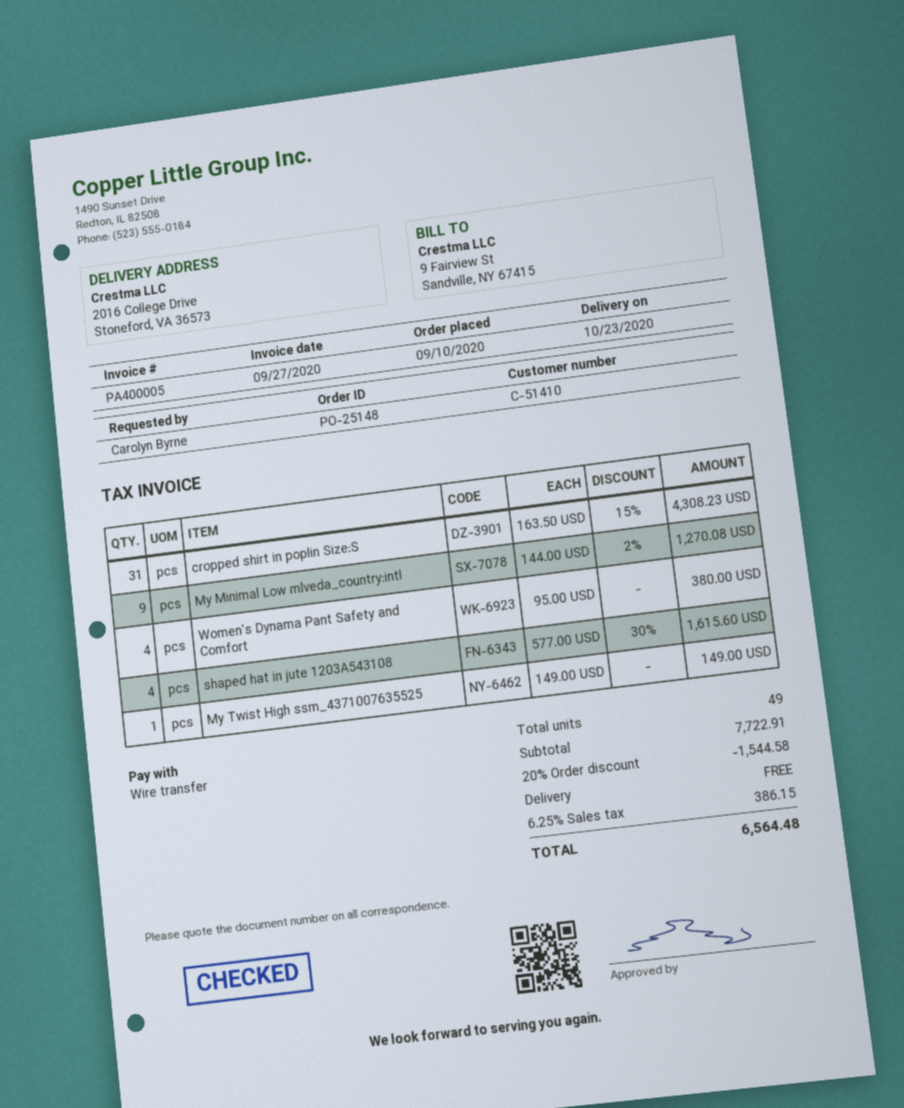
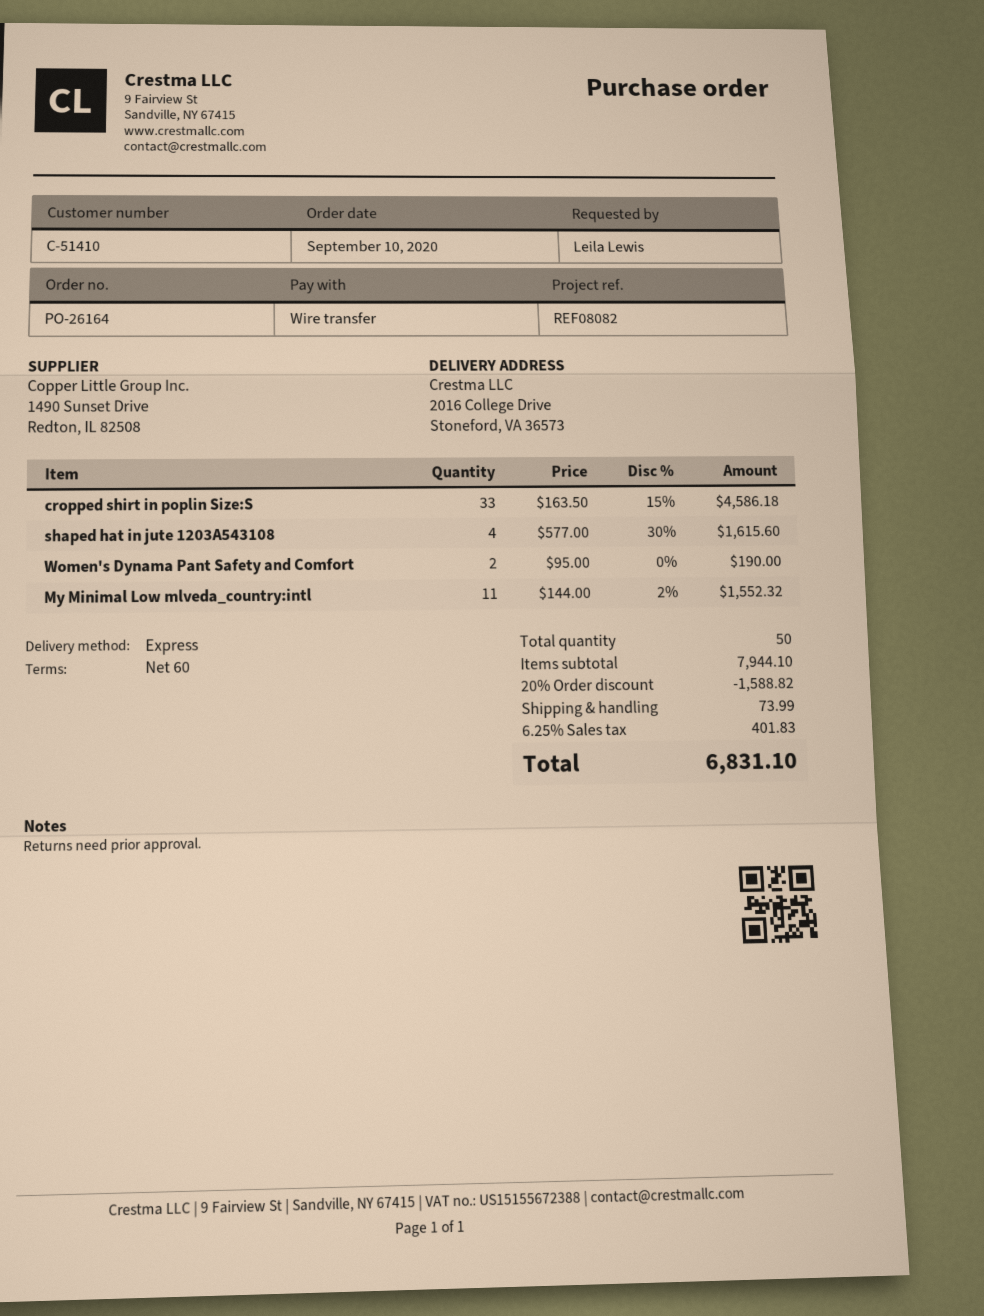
order number: PO-25148 -> PO-26164
ordered by: Carolyn Byrne -> Leila Lewis
cropped shirt in poplin Size:S: 31 x 163.50 - 15% = 4308.23 -> 33 x 163.50 - 15% = 4586.18
My Minimal Low mlveda_country:intl: 9 x 144.00 - 2% = 1270.08 -> 11 x 144.00 - 2% = 1552.32
Women's Dynama Pant Safety and Comfort: 4 x 95.00 = 380.00 -> 2 x 95.00 = 190.00
My Twist High ssm_4371007635525: 1 x 149.00 = 149.00 -> none
total quantity: 49 -> 50
subtotal: 7722.91 -> 7944.10
discount: 20% = 1544.58 -> 20% = 1588.82
shipping: 0.00 -> 73.99
tax: 6.25% = 386.15 -> 6.25% = 401.83
total: 6564.48 -> 6831.10

